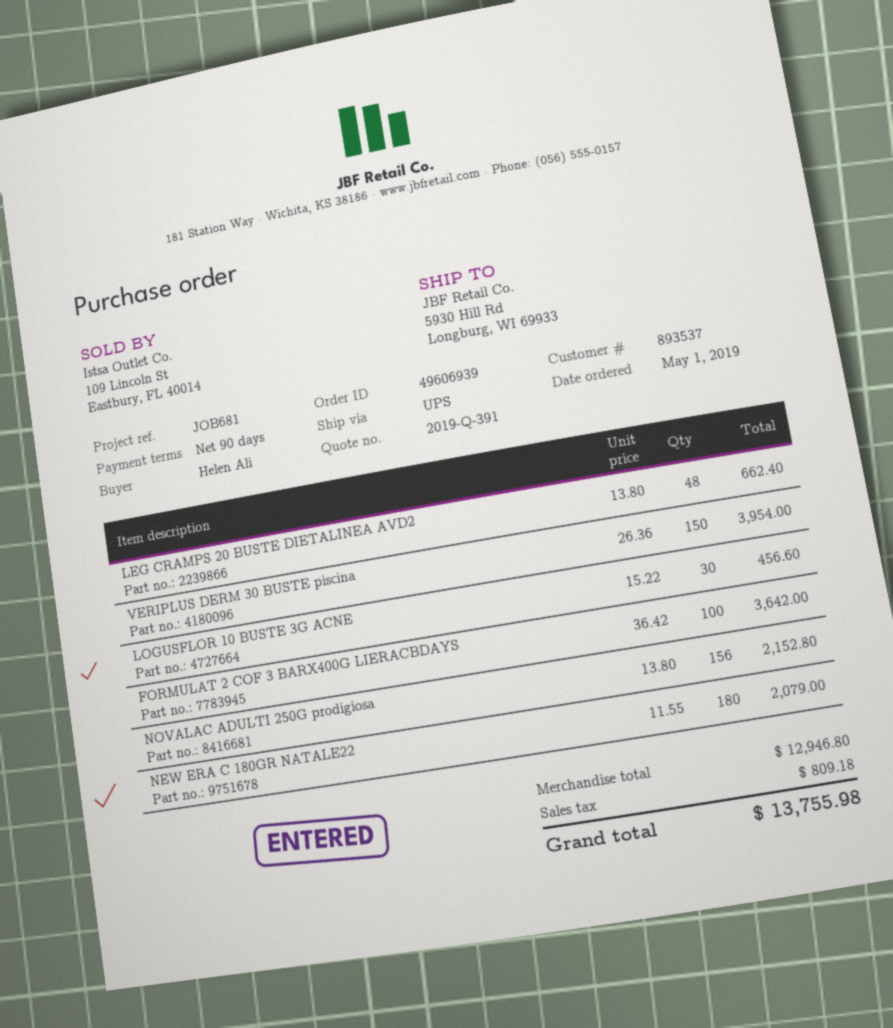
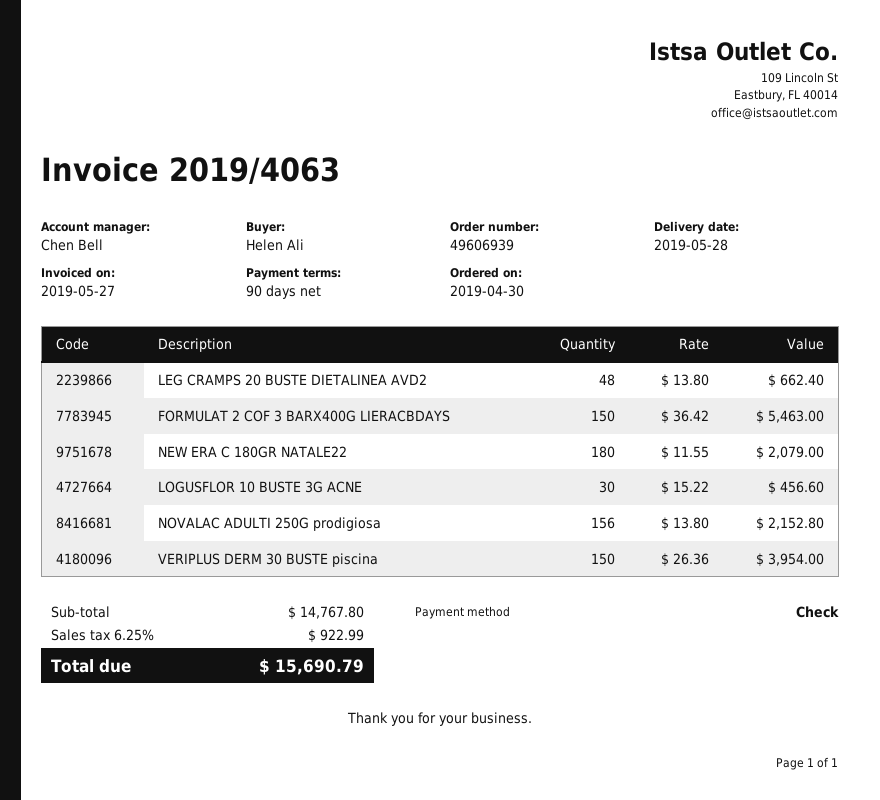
order date: 2019-05-01 -> 2019-04-30
FORMULAT 2 COF 3 BARX400G LIERACBDAYS: 100 x 36.42 = 3642.00 -> 150 x 36.42 = 5463.00
subtotal: 12946.80 -> 14767.80
tax: 809.18 -> 922.99
total: 13755.98 -> 15690.79

